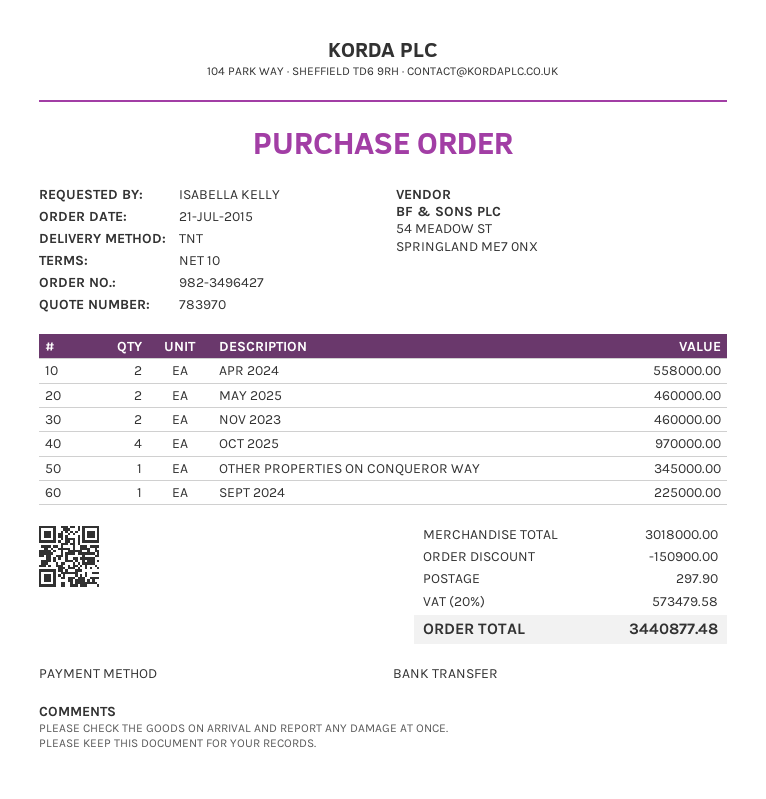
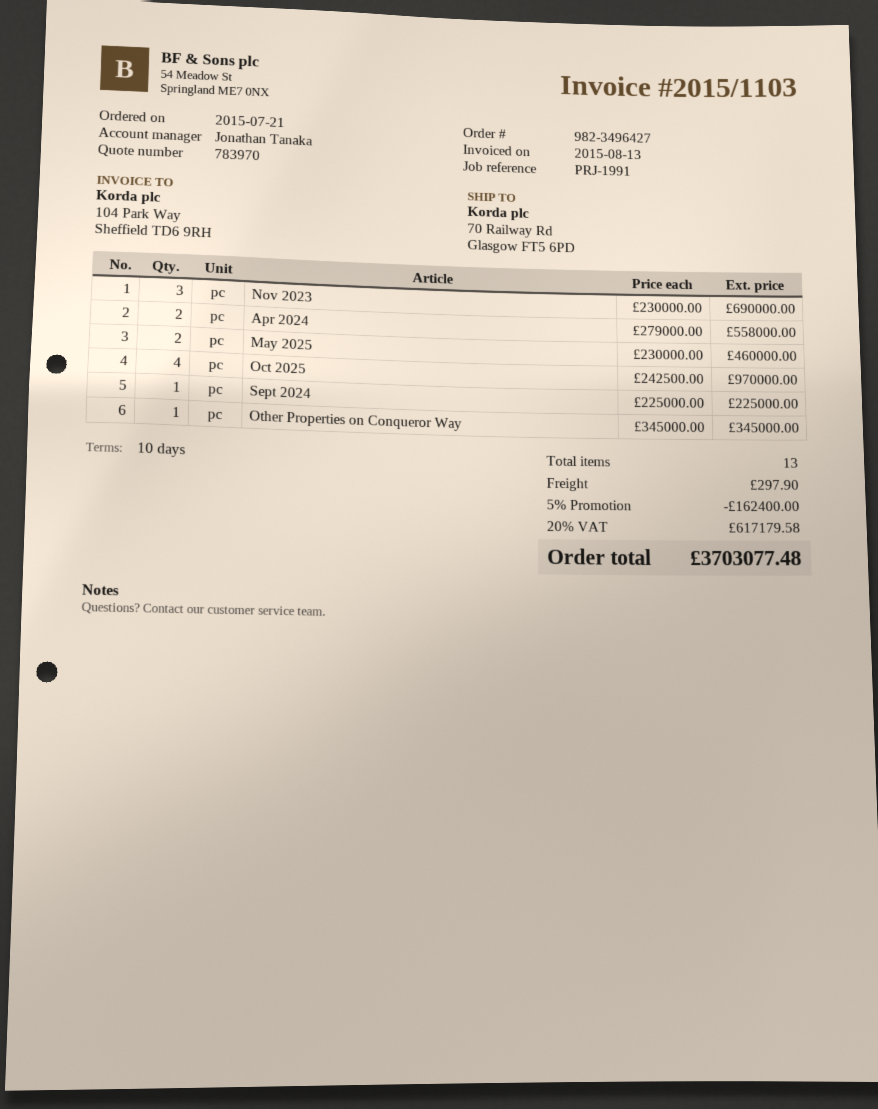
NOV 2023: 2 for 460000.00 -> 3 for 690000.00
discount: 150900.00 -> 162400.00
tax: 20% = 573479.58 -> 20% = 617179.58
total: 3440877.48 -> 3703077.48

